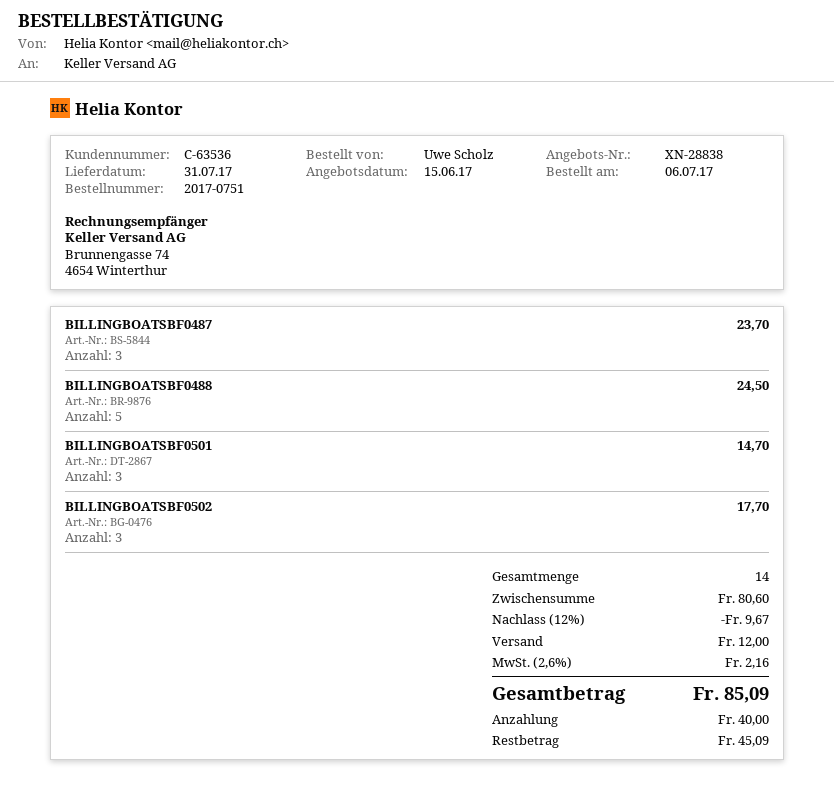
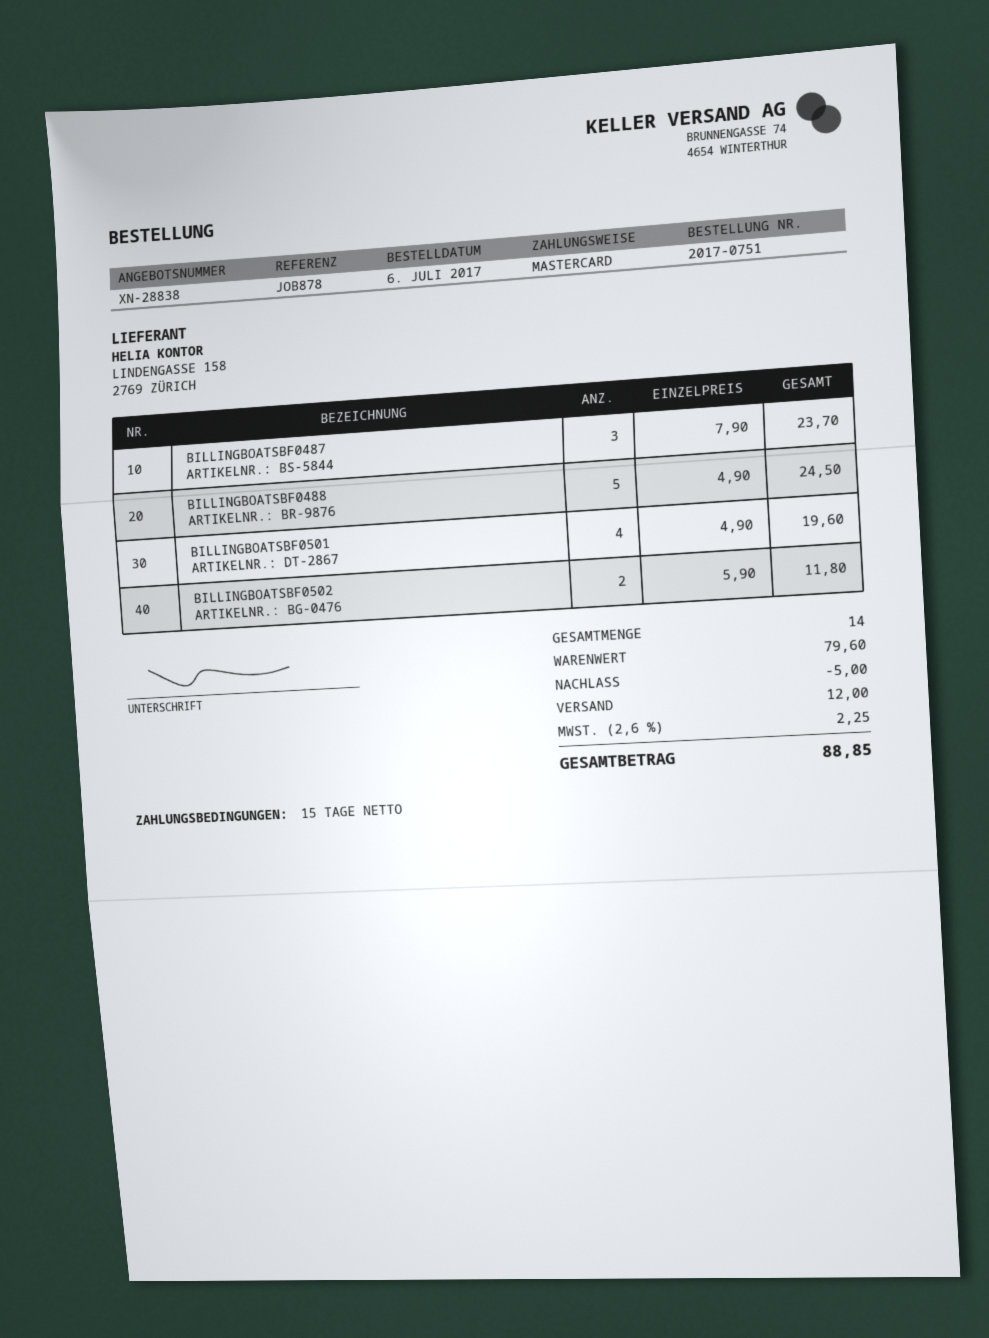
BILLINGBOATSBF0501: 3 for 14.70 -> 4 for 19.60
BILLINGBOATSBF0502: 3 for 17.70 -> 2 for 11.80
subtotal: 80.60 -> 79.60
discount: 9.67 -> 5.00
tax: 2.6% = 2.16 -> 2.6% = 2.25
total: 85.09 -> 88.85

